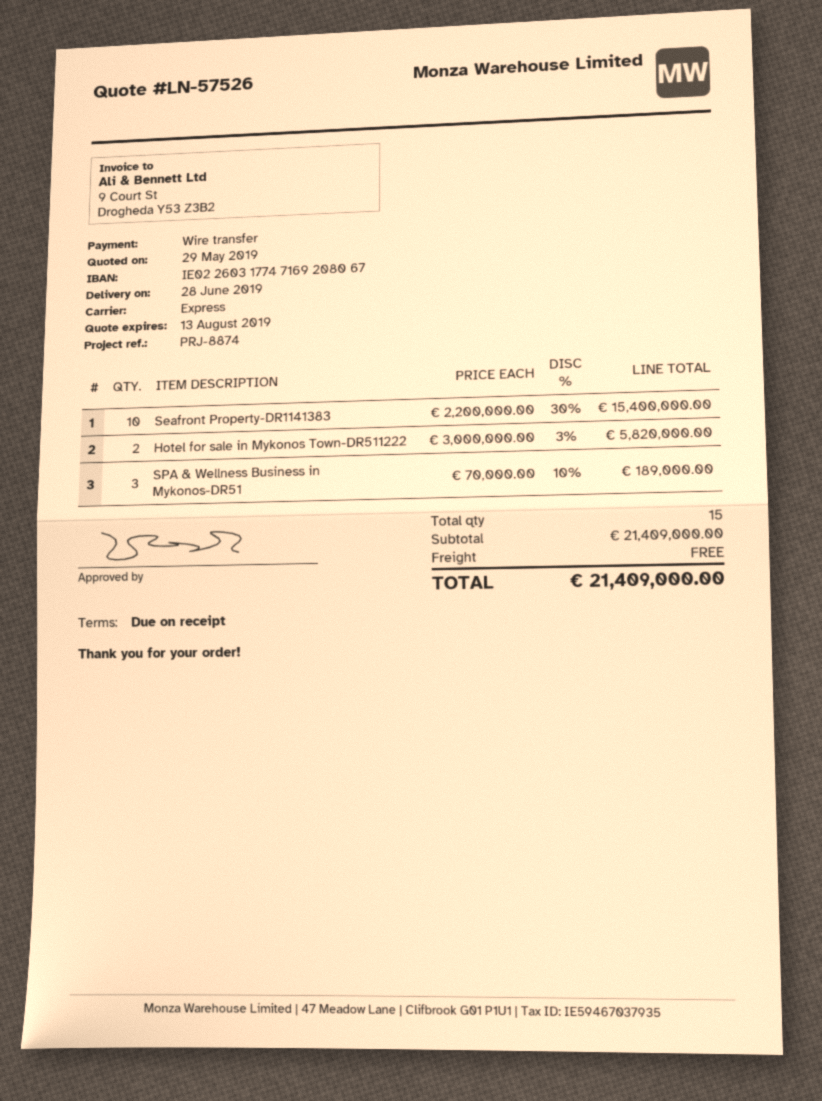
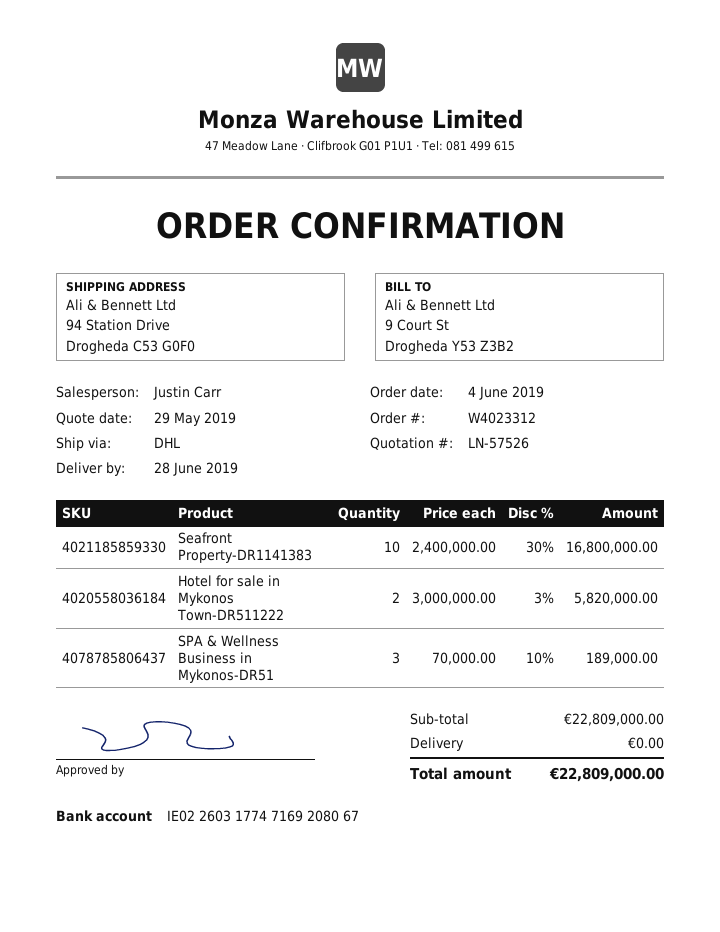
shipping method: express -> DHL
Seafront Property-DR1141383: 10 x 2200000.00 - 30% = 15400000.00 -> 10 x 2400000.00 - 30% = 16800000.00
subtotal: 21409000.00 -> 22809000.00
total: 21409000.00 -> 22809000.00

